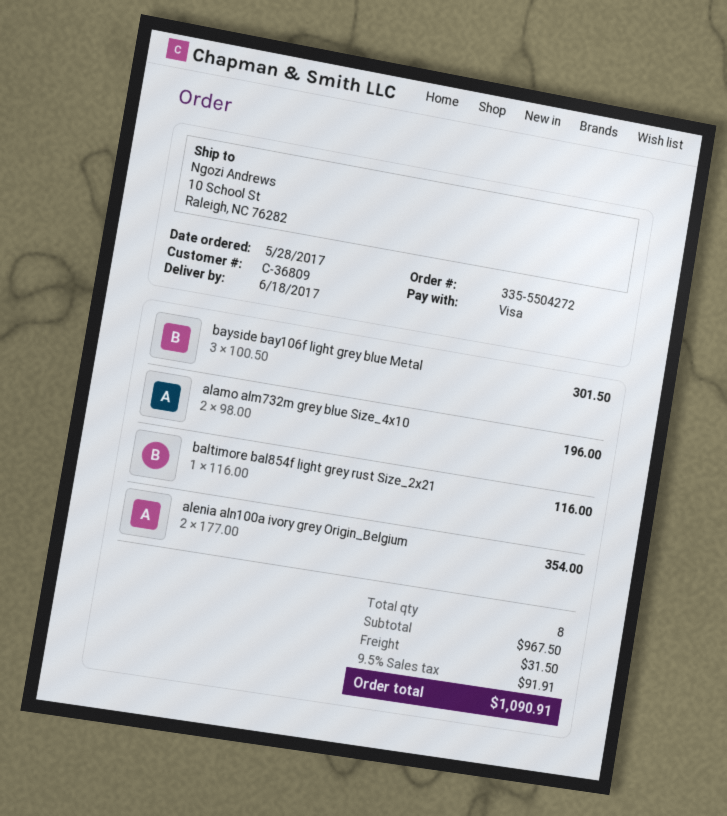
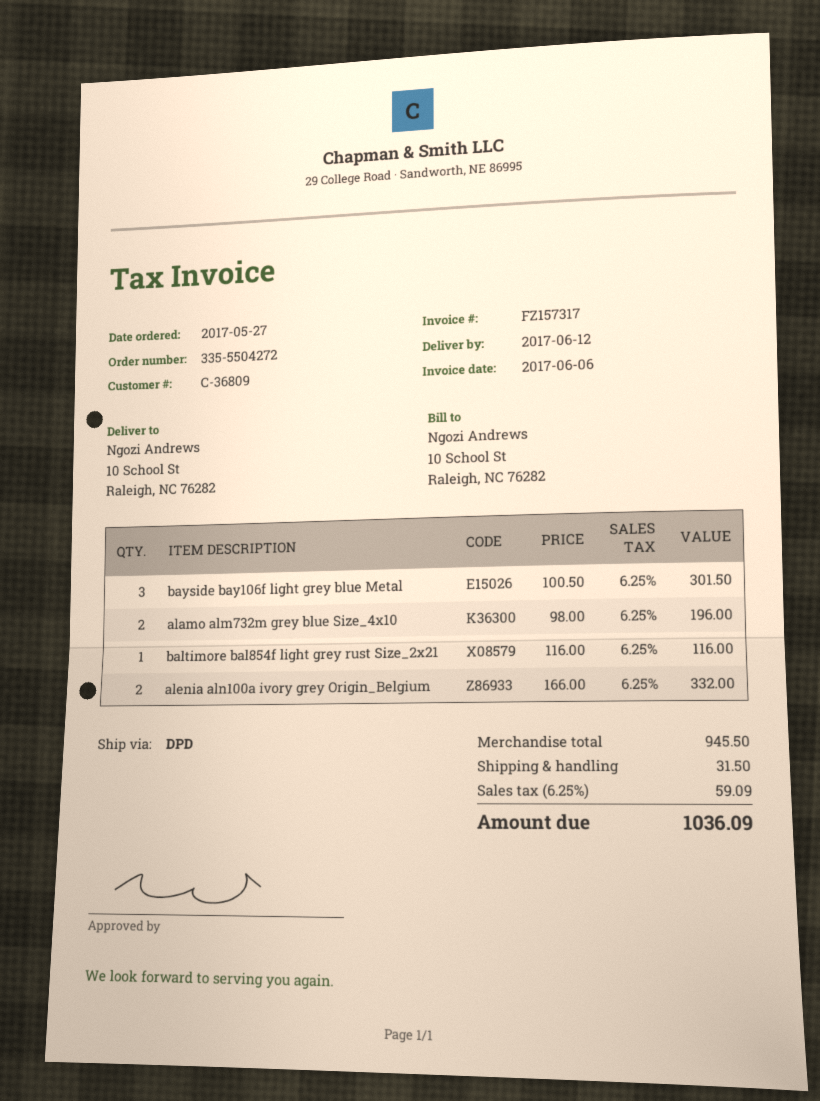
order date: 2017-05-28 -> 2017-05-27
delivery date: 2017-06-18 -> 2017-06-12
alenia aln100a ivory grey Origin_Belgium: 2 x 177.00 = 354.00 -> 2 x 166.00 = 332.00
subtotal: 967.50 -> 945.50
tax: 9.5% = 91.91 -> 6.25% = 59.09
total: 1090.91 -> 1036.09

